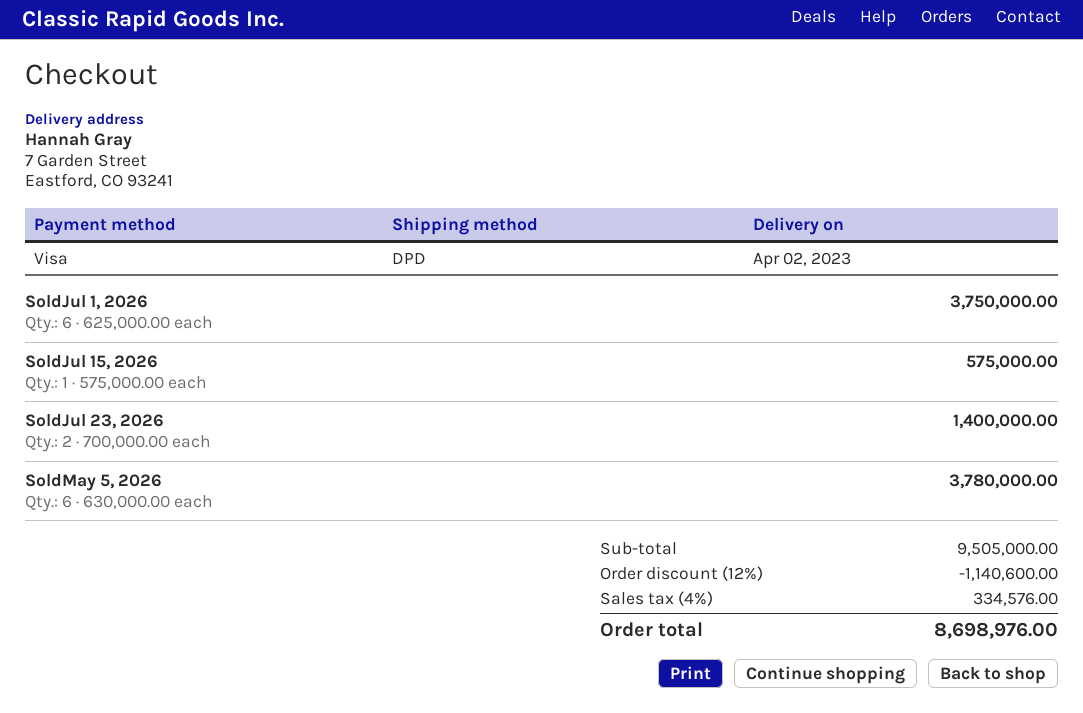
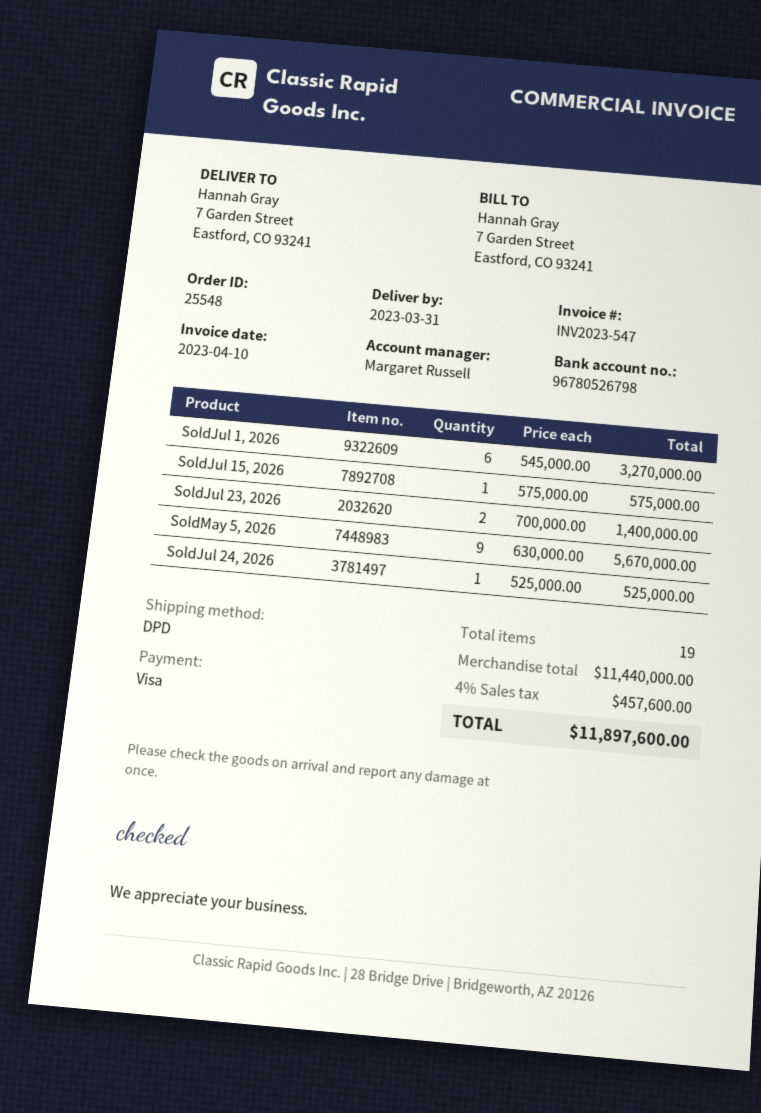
delivery date: 2023-04-02 -> 2023-03-31
SoldJul 1, 2026: 6 x 625000.00 = 3750000.00 -> 6 x 545000.00 = 3270000.00
SoldMay 5, 2026: 6 x 630000.00 = 3780000.00 -> 9 x 630000.00 = 5670000.00
SoldJul 24, 2026: none -> 1 x 525000.00 = 525000.00
subtotal: 9505000.00 -> 11440000.00
discount: 12% = 1140600.00 -> none
tax: 4% = 334576.00 -> 4% = 457600.00
total: 8698976.00 -> 11897600.00

